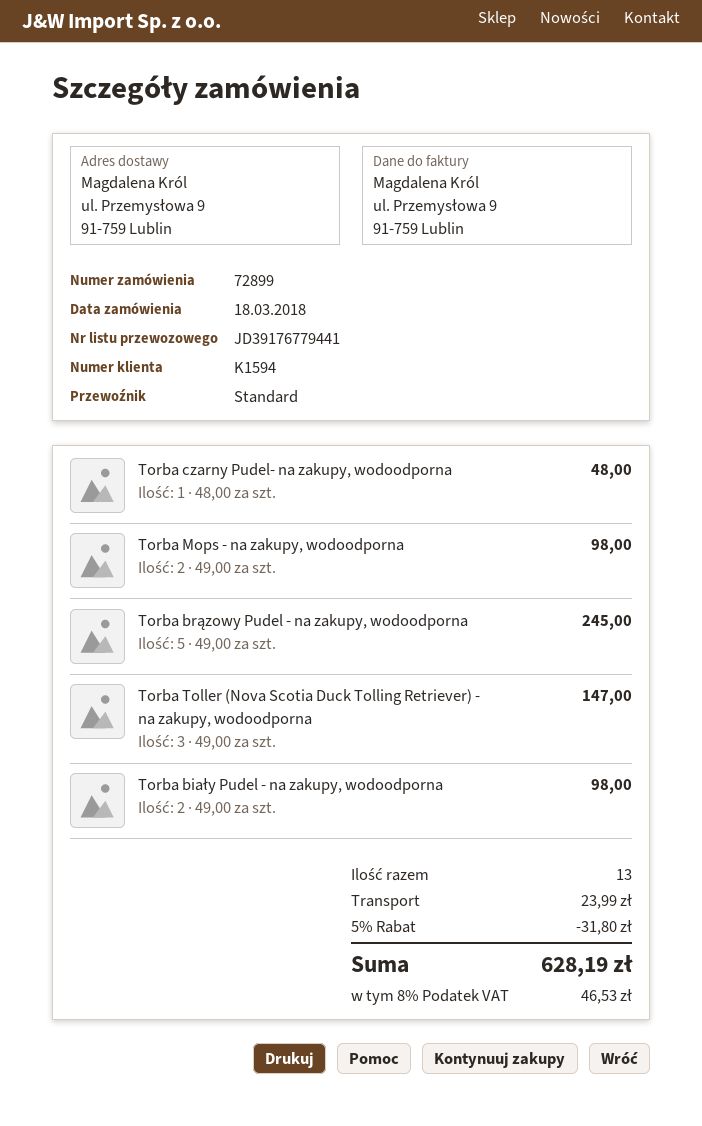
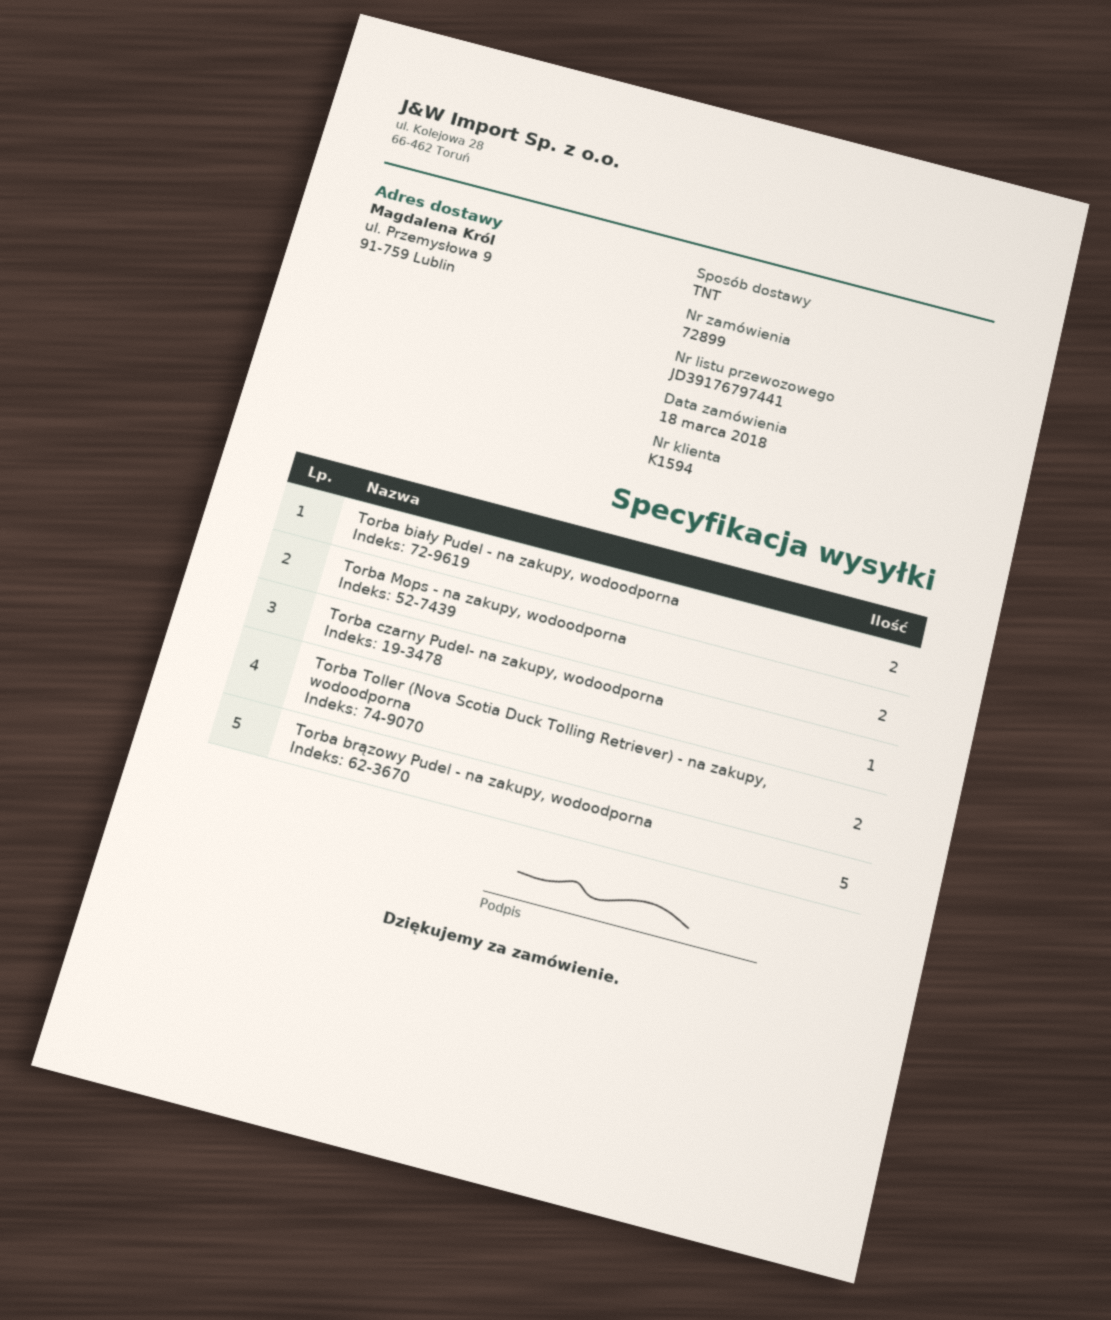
shipping method: standard -> TNT
tracking number: JD39176779441 -> JD39176797441
Torba Toller (Nova Scotia Duck Tolling Retriever) - na zakupy, wodoodporna: 3 -> 2

